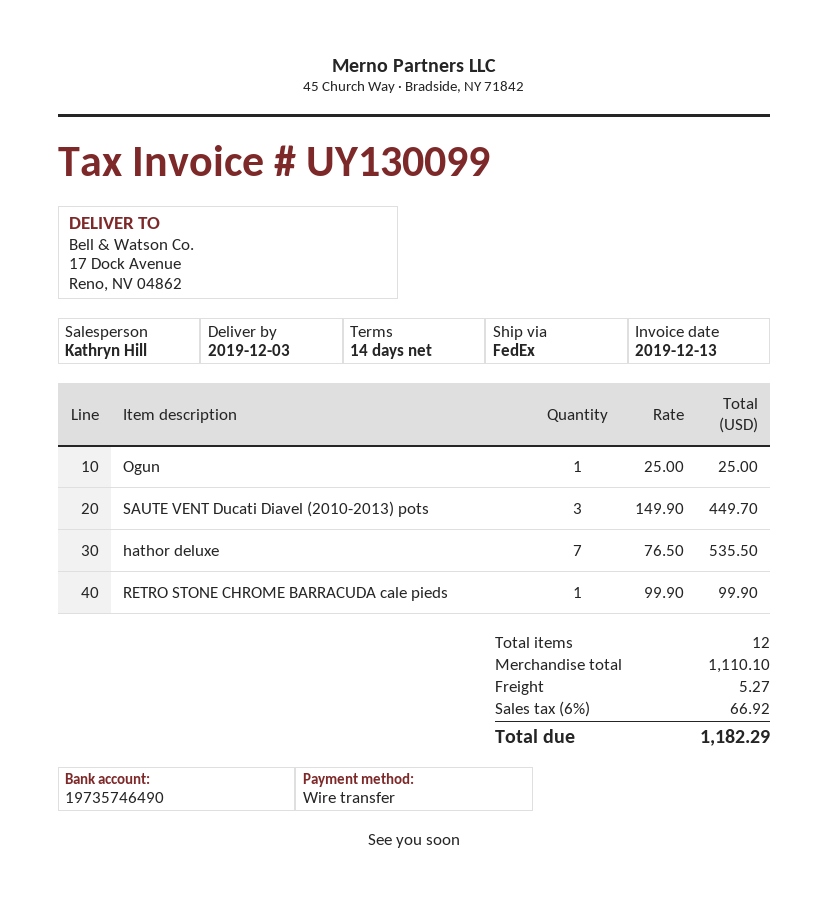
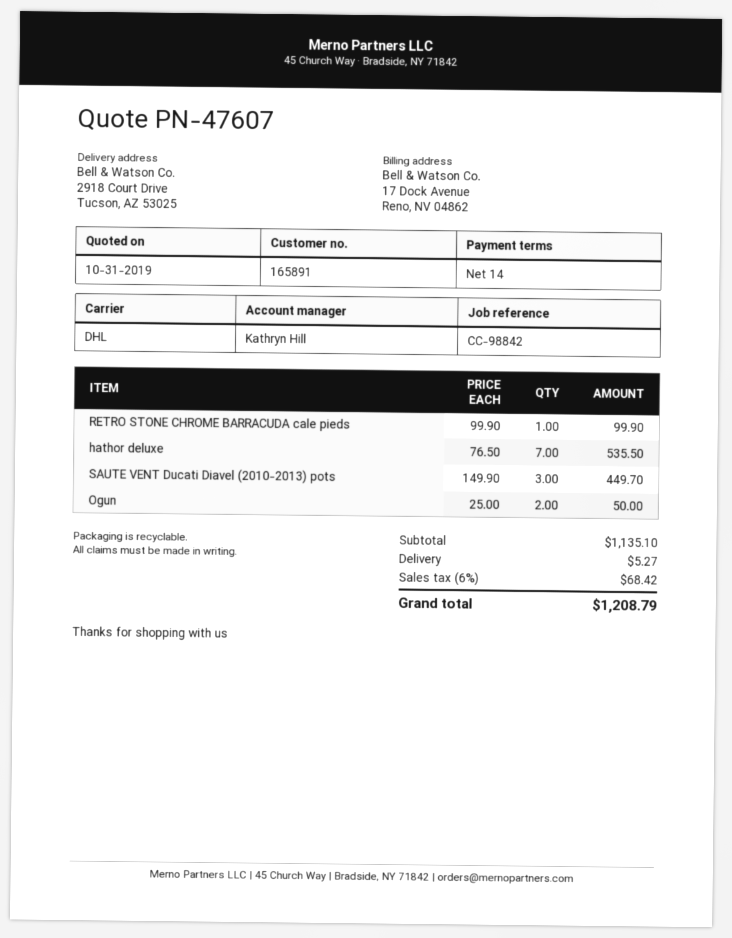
shipping method: FedEx -> DHL
ship to: 17 Dock Avenue, Reno, NV 04862 -> 2918 Court Drive, Tucson, AZ 53025
Ogun: 1 x 25.00 = 25.00 -> 2 x 25.00 = 50.00
subtotal: 1110.10 -> 1135.10
tax: 6% = 66.92 -> 6% = 68.42
total: 1182.29 -> 1208.79

